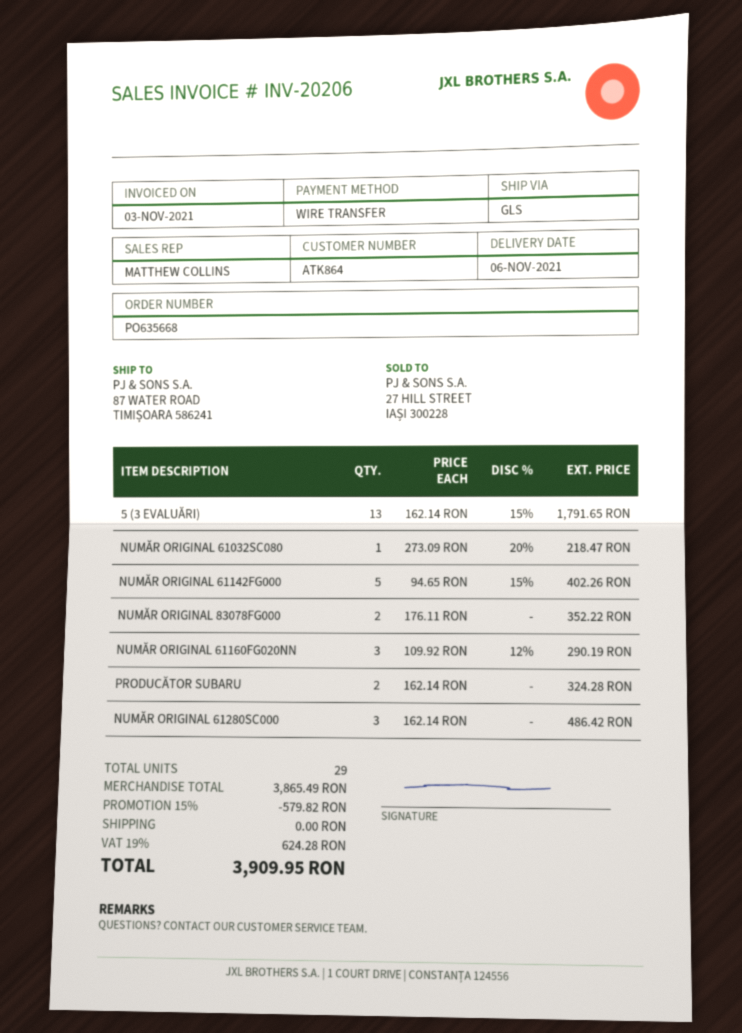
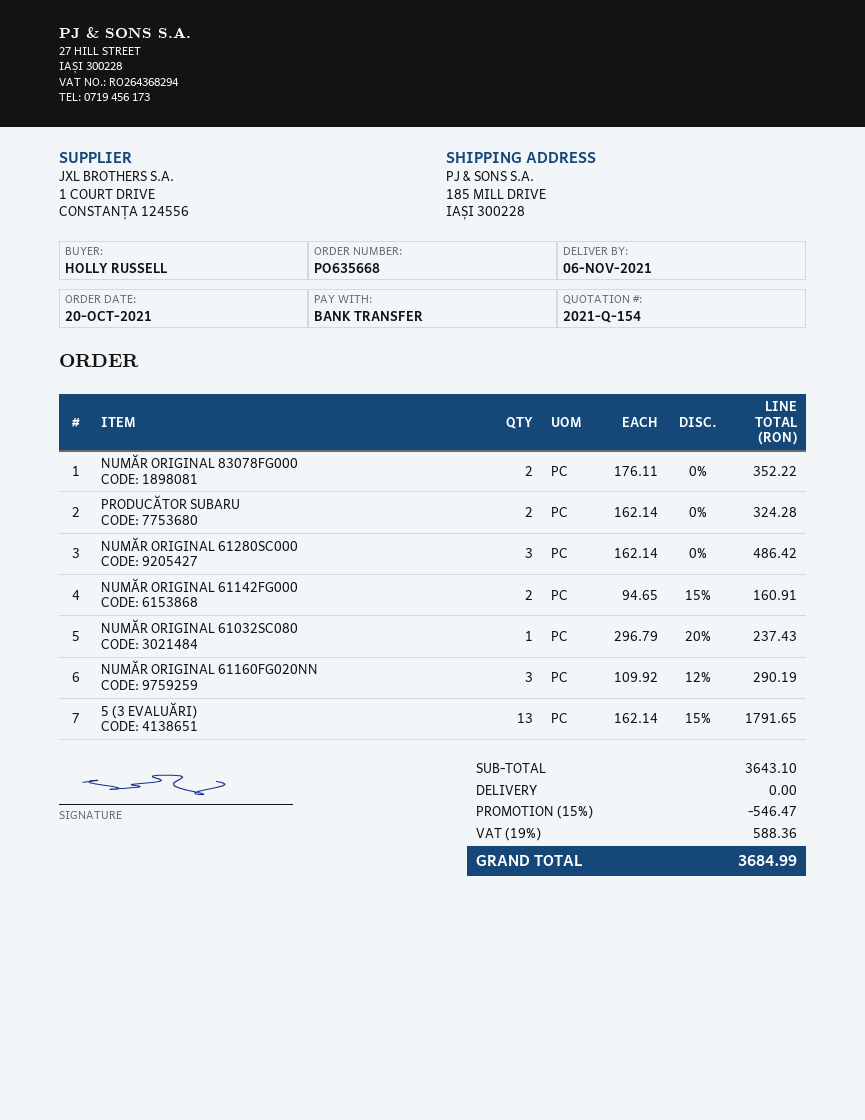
ship to: 87 WATER ROAD, TIMIȘOARA 586241 -> 185 MILL DRIVE, IAȘI 300228
NUMĂR ORIGINAL 61032SC080: 1 x 273.09 - 20% = 218.47 -> 1 x 296.79 - 20% = 237.43
NUMĂR ORIGINAL 61142FG000: 5 x 94.65 - 15% = 402.26 -> 2 x 94.65 - 15% = 160.91
subtotal: 3865.49 -> 3643.10
discount: 15% = 579.82 -> 15% = 546.47
tax: 19% = 624.28 -> 19% = 588.36
total: 3909.95 -> 3684.99

